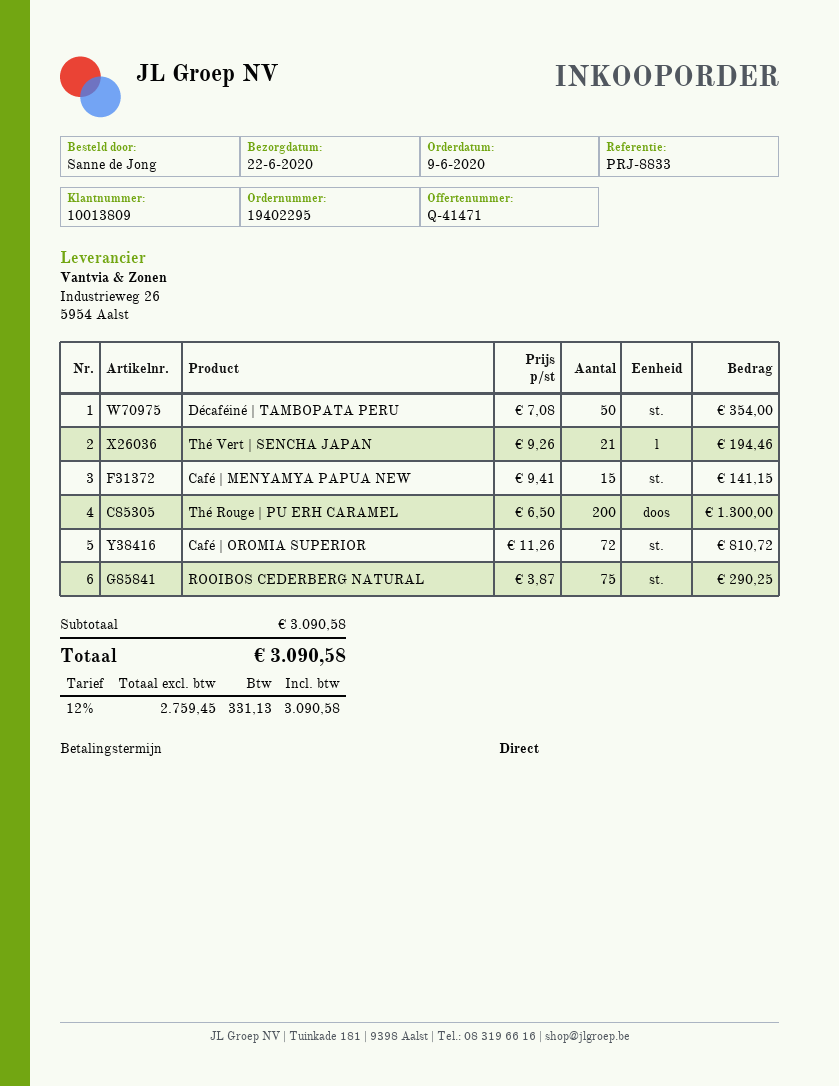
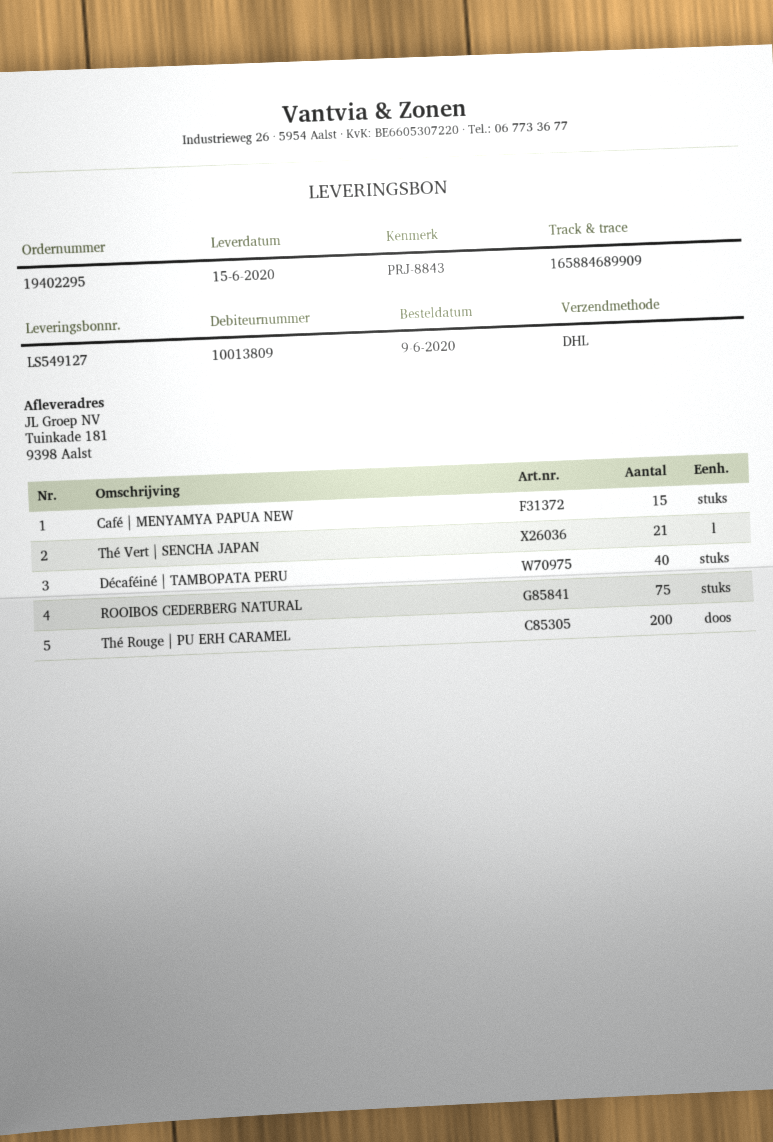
delivery date: 2020-06-22 -> 2020-06-15
reference: PRJ-8833 -> PRJ-8843
Décaféiné | TAMBOPATA PERU: 50 -> 40
Café | OROMIA SUPERIOR: 72 -> none

